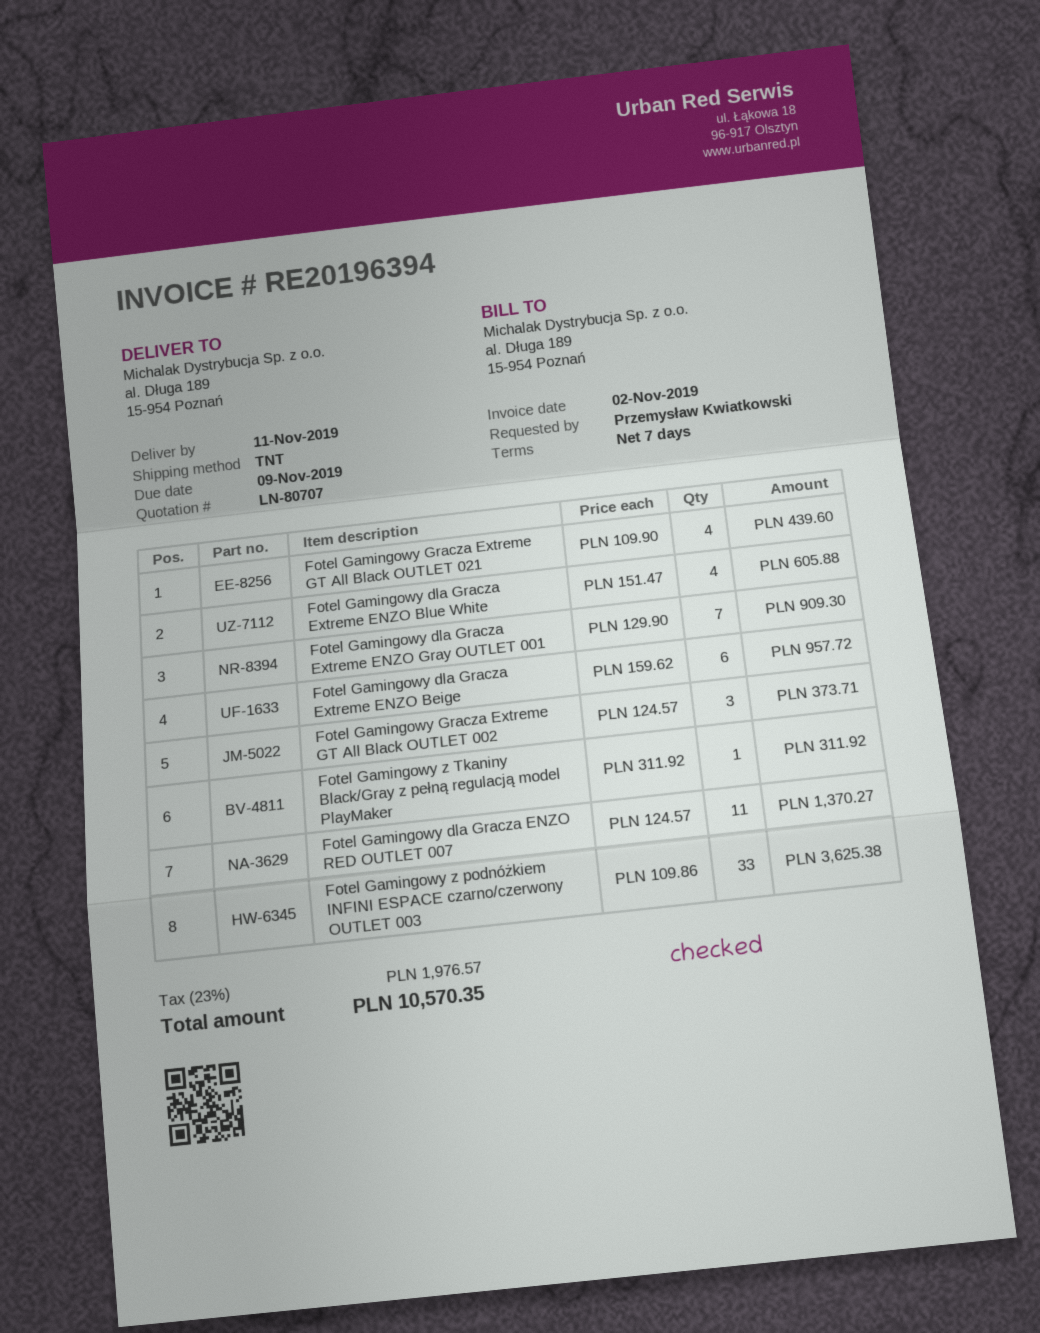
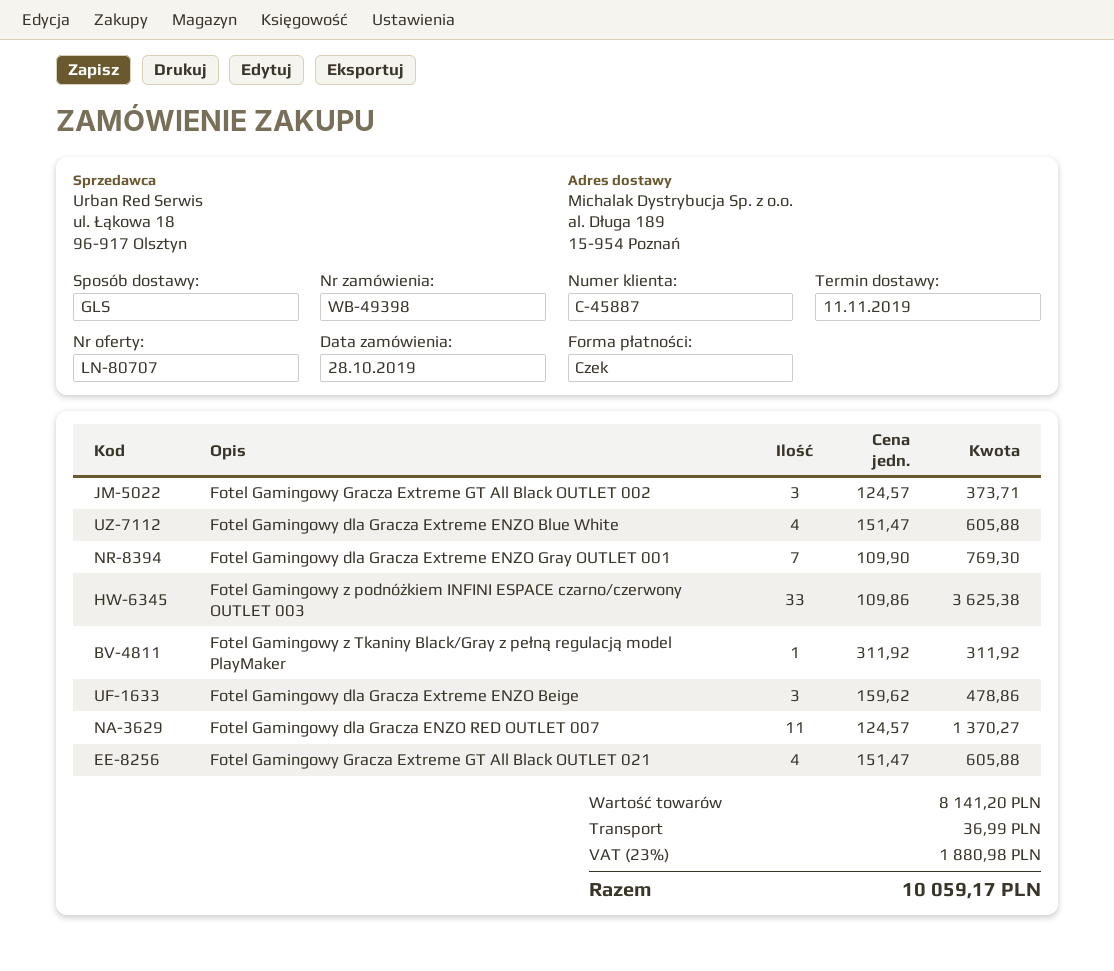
shipping method: TNT -> GLS
Fotel Gamingowy Gracza Extreme GT All Black OUTLET 021: 4 x 109.90 = 439.60 -> 4 x 151.47 = 605.88
Fotel Gamingowy dla Gracza Extreme ENZO Gray OUTLET 001: 7 x 129.90 = 909.30 -> 7 x 109.90 = 769.30
Fotel Gamingowy dla Gracza Extreme ENZO Beige: 6 x 159.62 = 957.72 -> 3 x 159.62 = 478.86
shipping: none -> 36.99
tax: 23% = 1976.57 -> 23% = 1880.98
total: 10570.35 -> 10059.17

